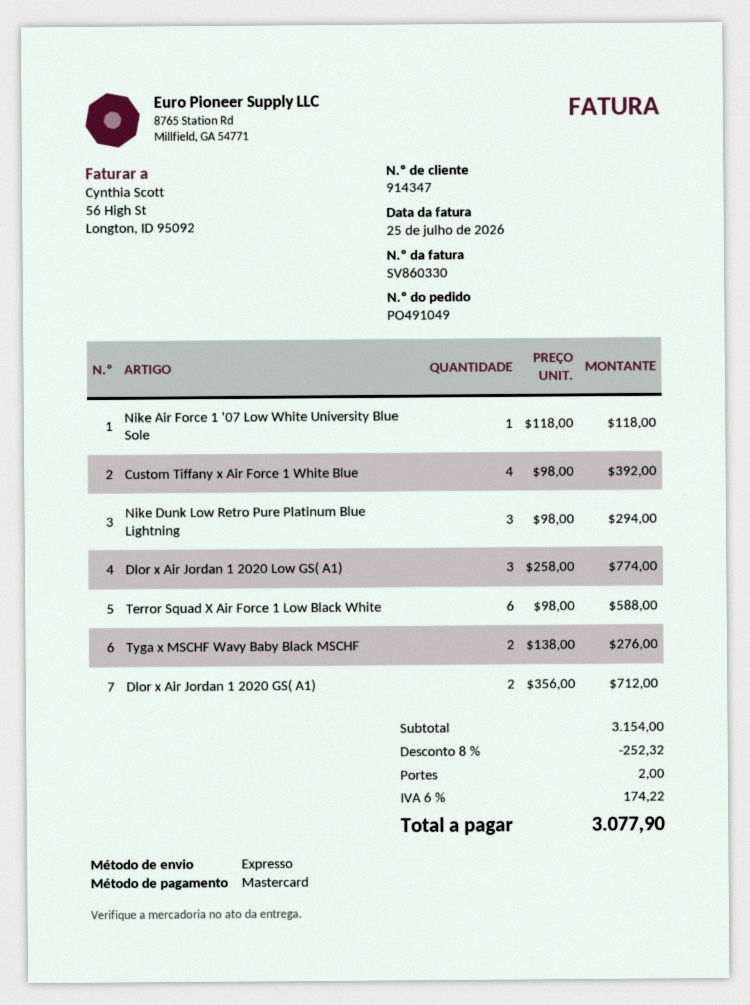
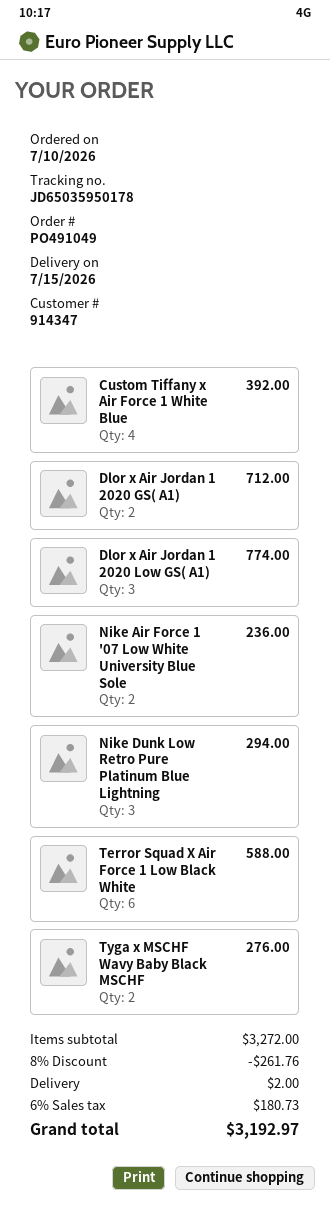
Nike Air Force 1 '07 Low White University Blue Sole: 1 for 118.00 -> 2 for 236.00
subtotal: 3154.00 -> 3272.00
discount: 8% = 252.32 -> 8% = 261.76
tax: 6% = 174.22 -> 6% = 180.73
total: 3077.90 -> 3192.97

